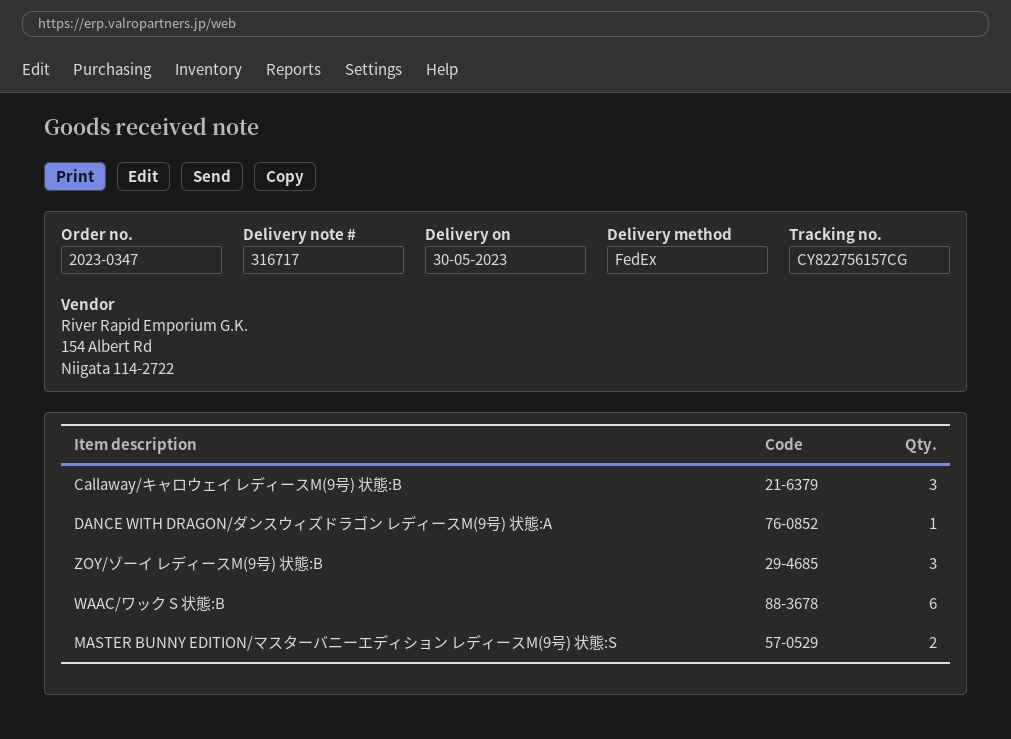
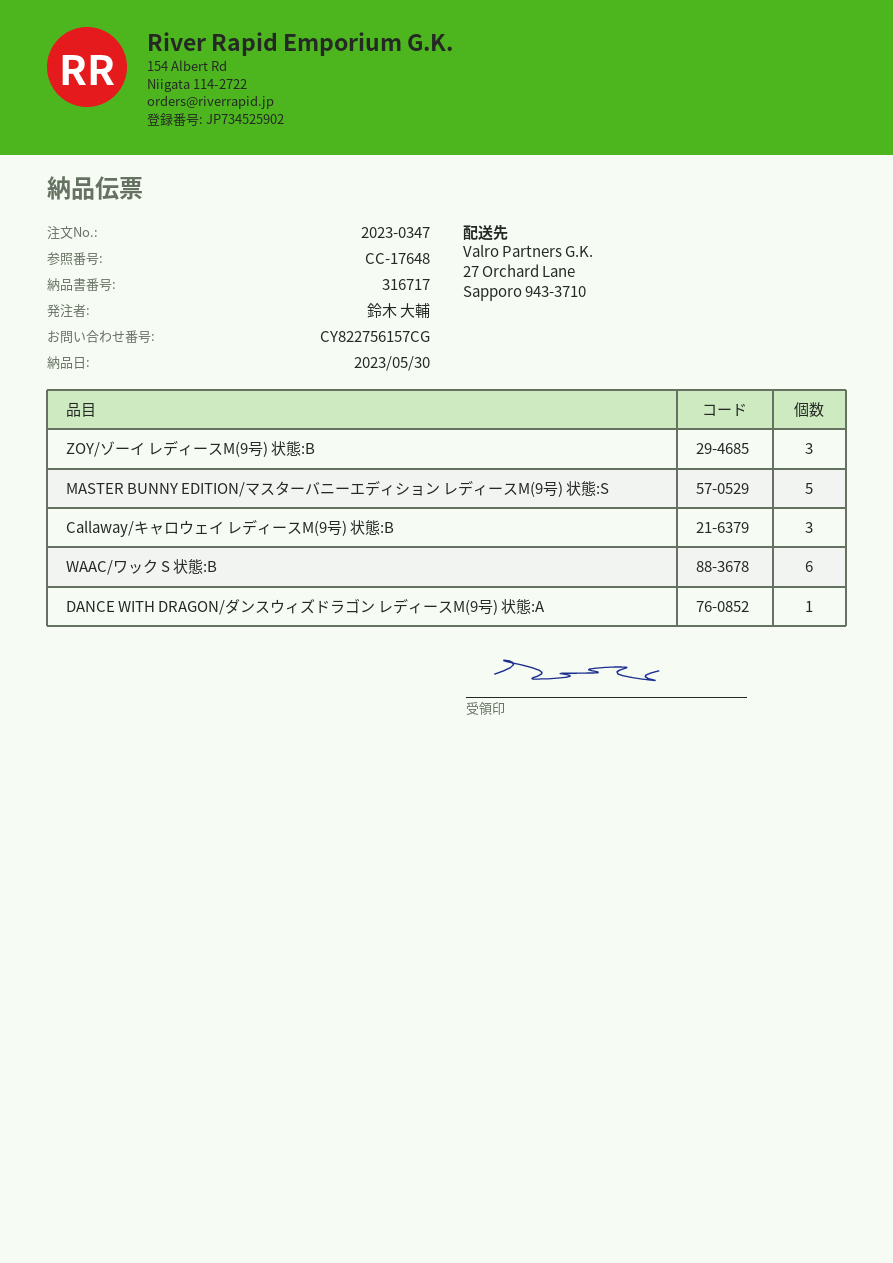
MASTER BUNNY EDITION/マスターバニーエディション レディースM(9号) 状態:S: 2 -> 5

